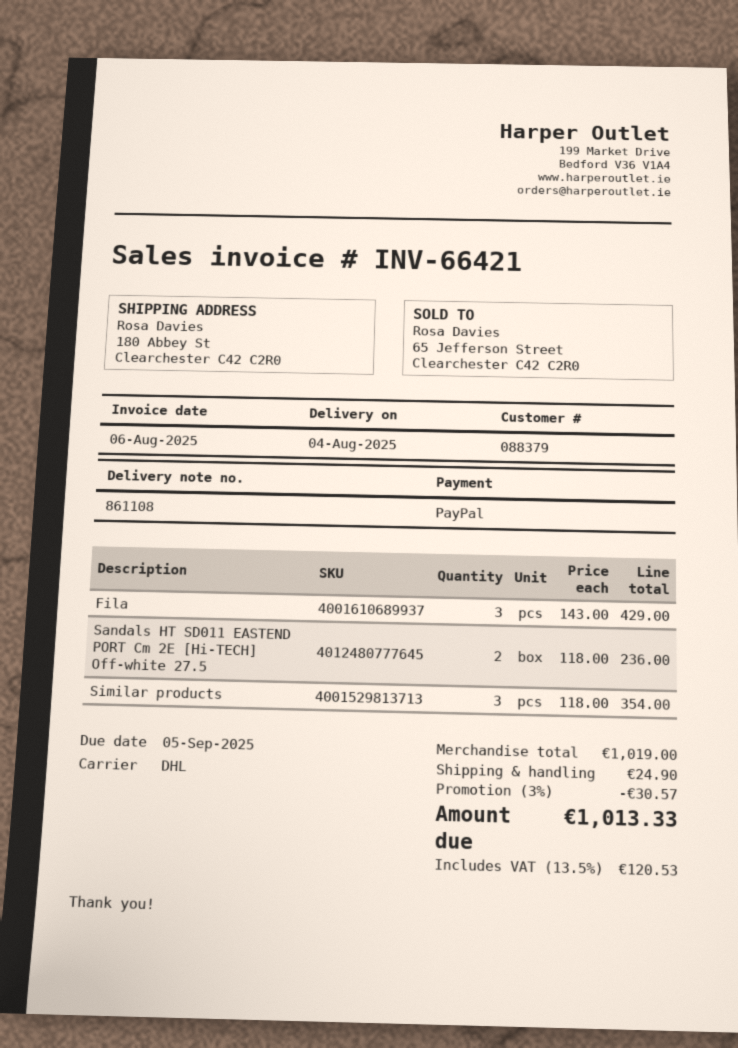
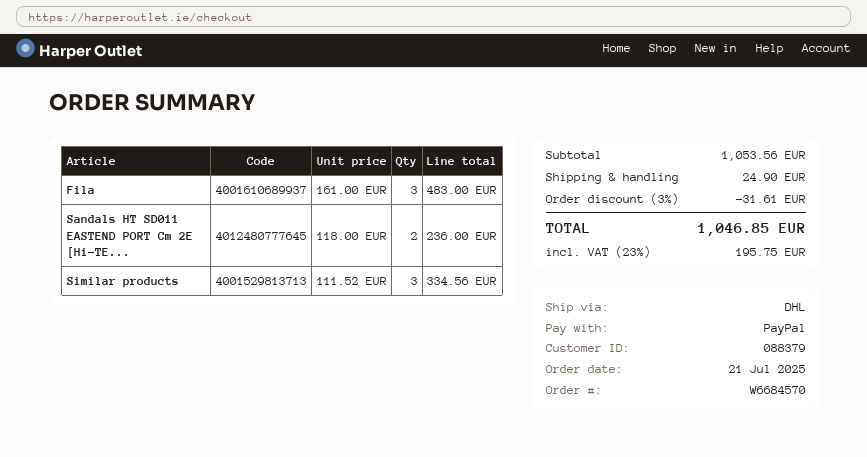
Fila: 3 x 143.00 = 429.00 -> 3 x 161.00 = 483.00
Similar products: 3 x 118.00 = 354.00 -> 3 x 111.52 = 334.56
subtotal: 1019.00 -> 1053.56
discount: 3% = 30.57 -> 3% = 31.61
tax: 13.5% = 120.53 -> 23% = 195.75
total: 1013.33 -> 1046.85

